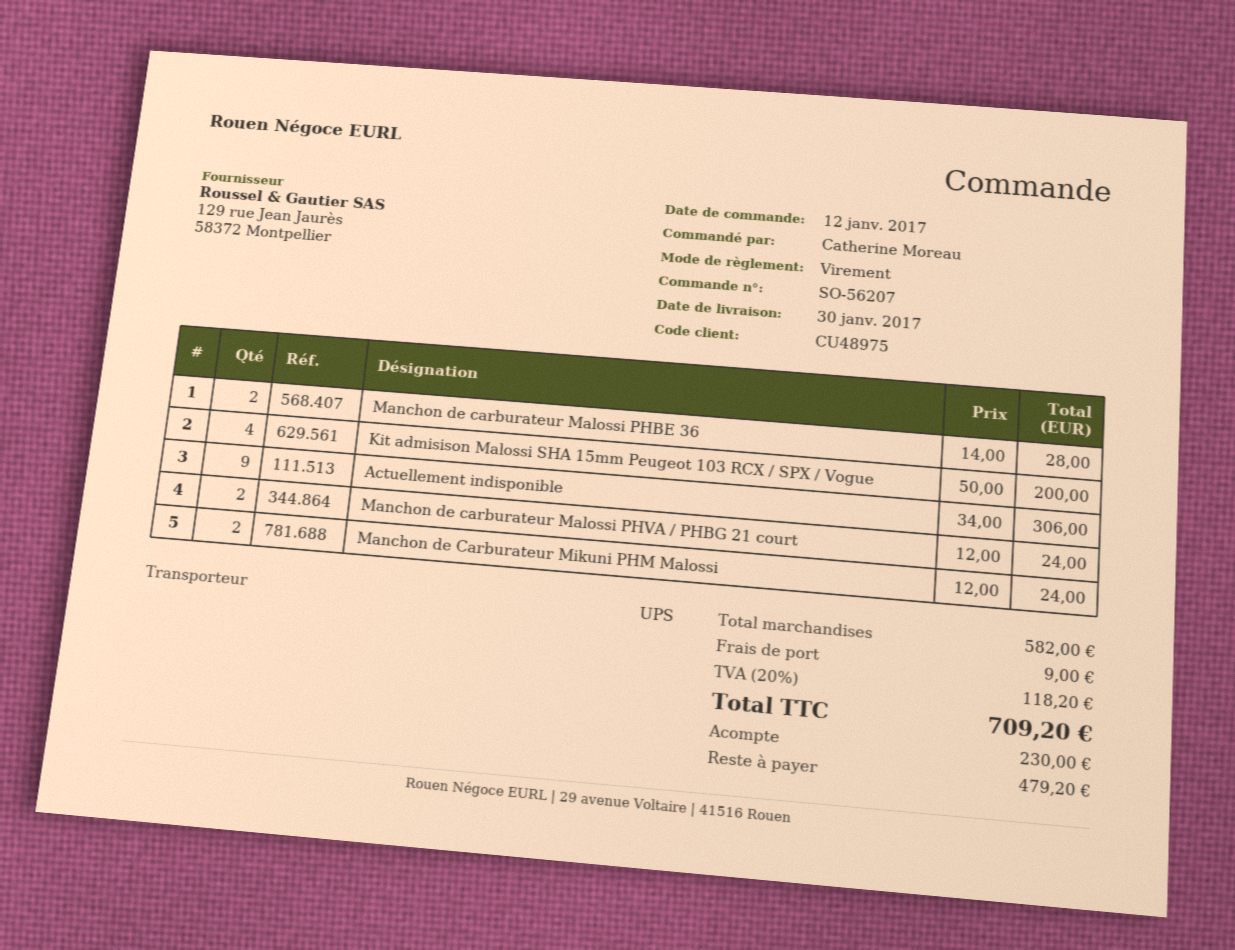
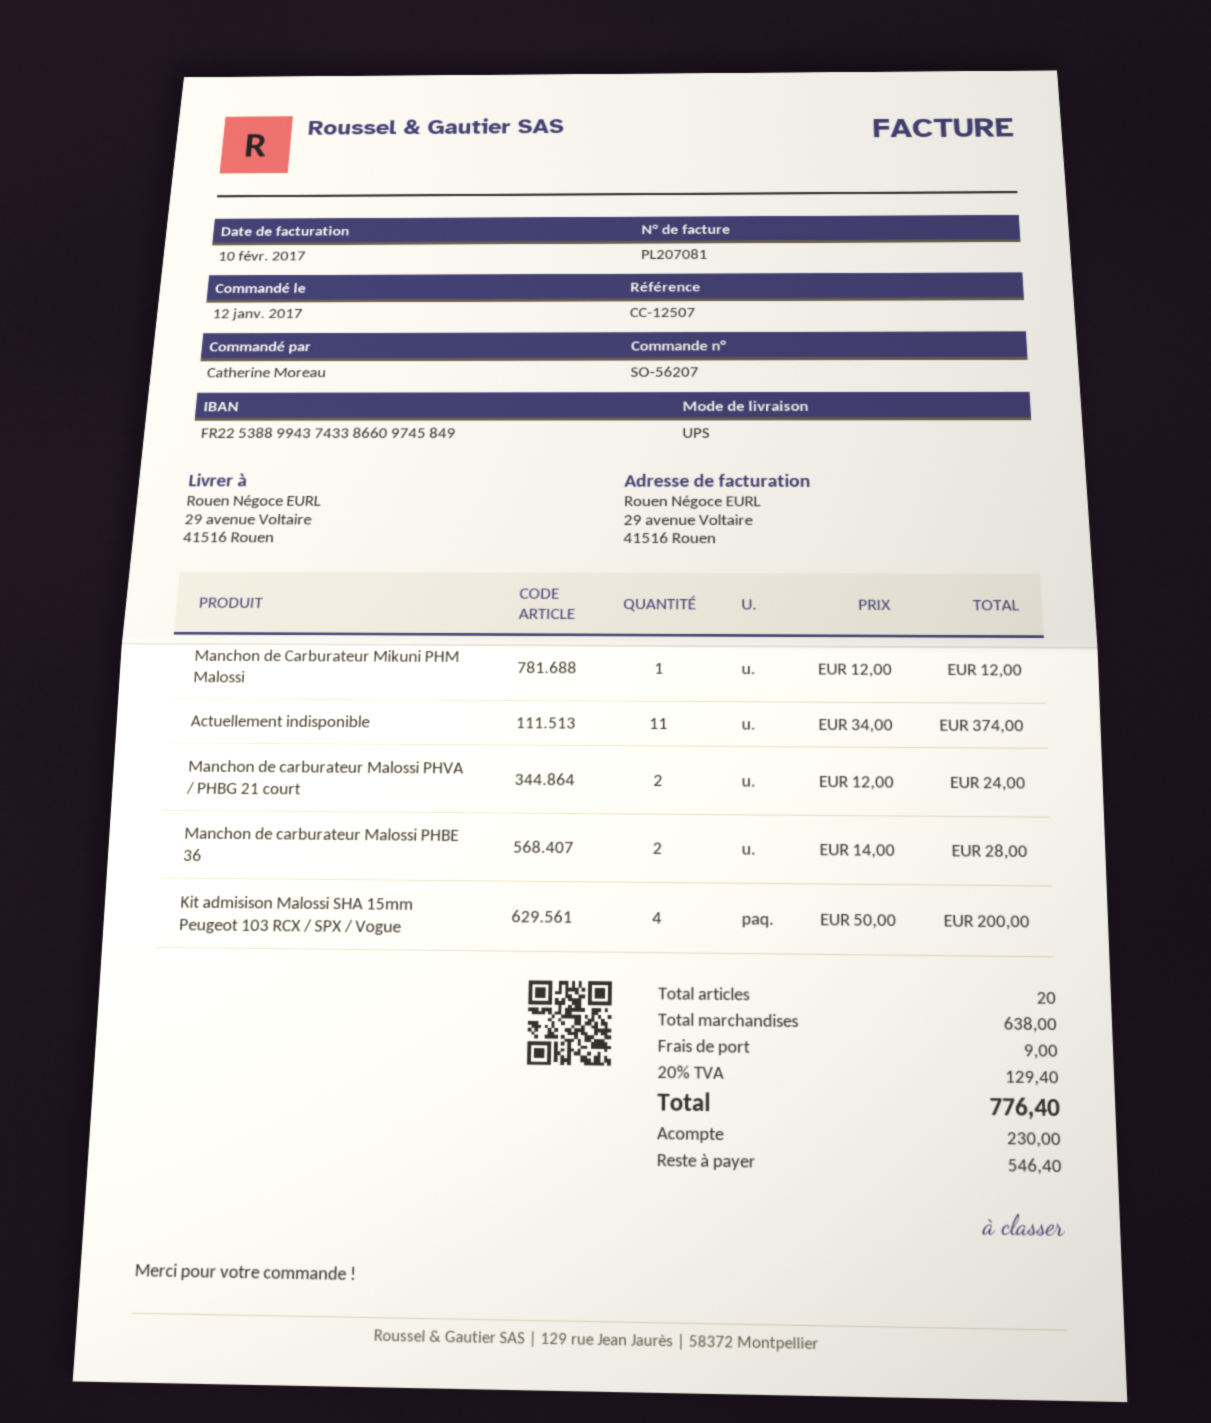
Actuellement indisponible: 9 x 34.00 = 306.00 -> 11 x 34.00 = 374.00
Manchon de Carburateur Mikuni PHM Malossi: 2 x 12.00 = 24.00 -> 1 x 12.00 = 12.00
subtotal: 582.00 -> 638.00
tax: 20% = 118.20 -> 20% = 129.40
total: 709.20 -> 776.40
balance: 479.20 -> 546.40

